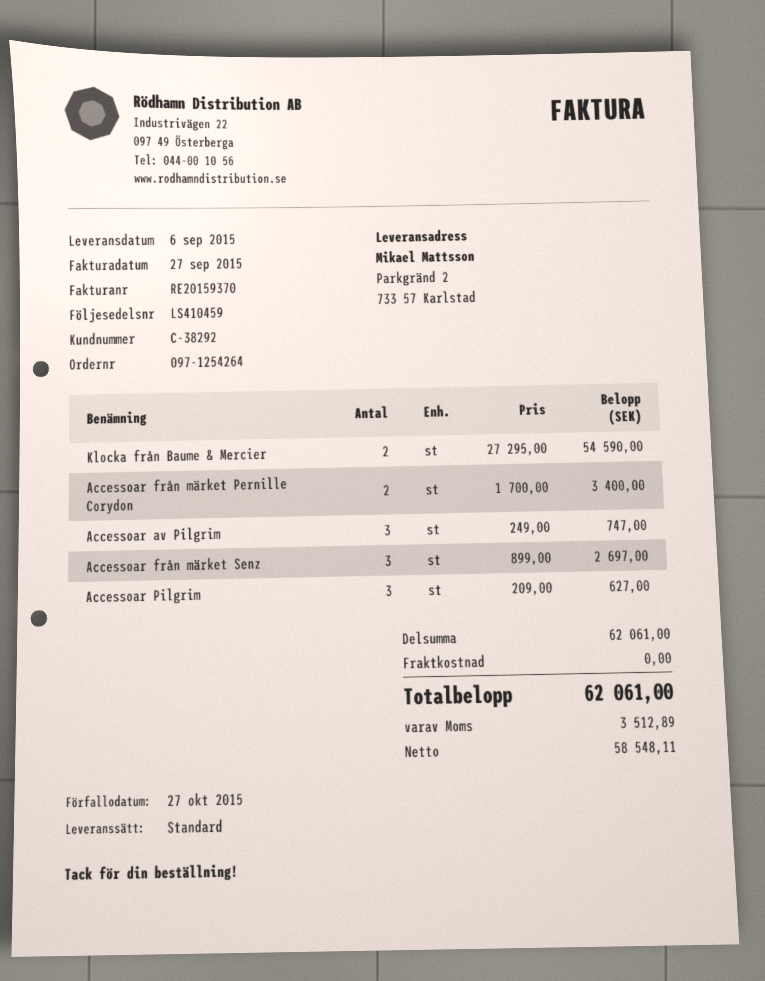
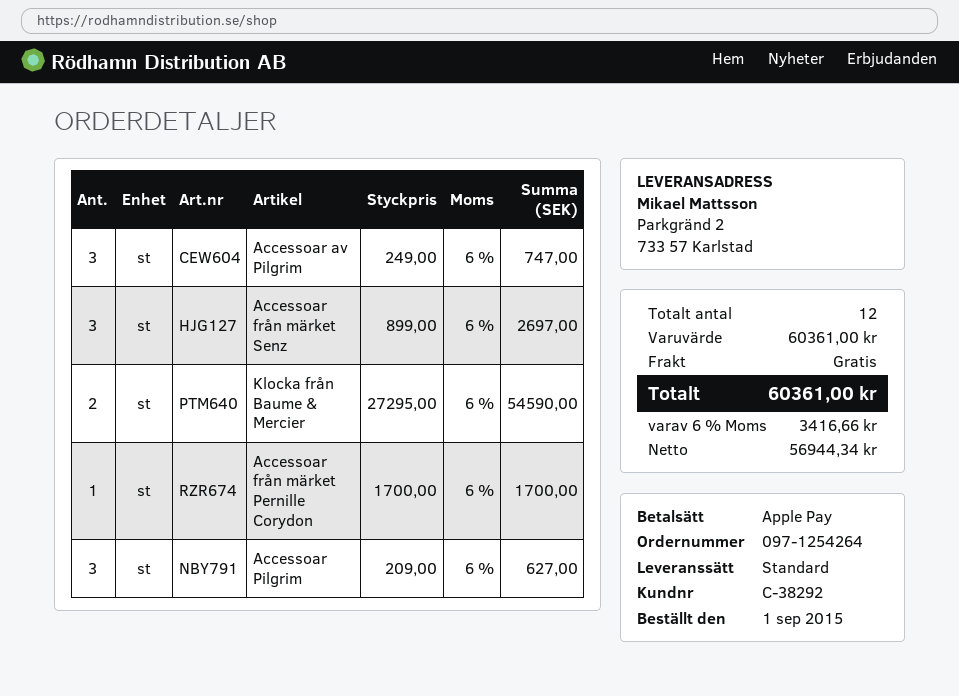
Accessoar från märket Pernille Corydon: 2 x 1700.00 = 3400.00 -> 1 x 1700.00 = 1700.00
subtotal: 62061.00 -> 60361.00
net: 58548.11 -> 56944.34
tax: 3512.89 -> 3416.66
total: 62061.00 -> 60361.00

